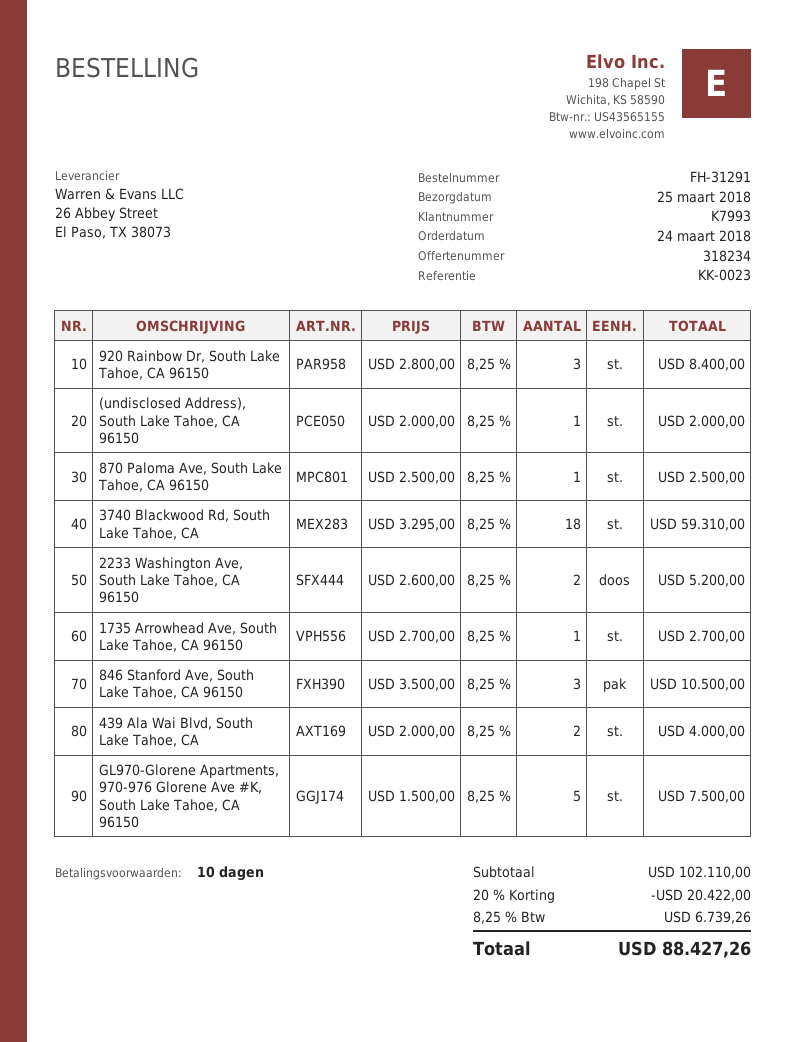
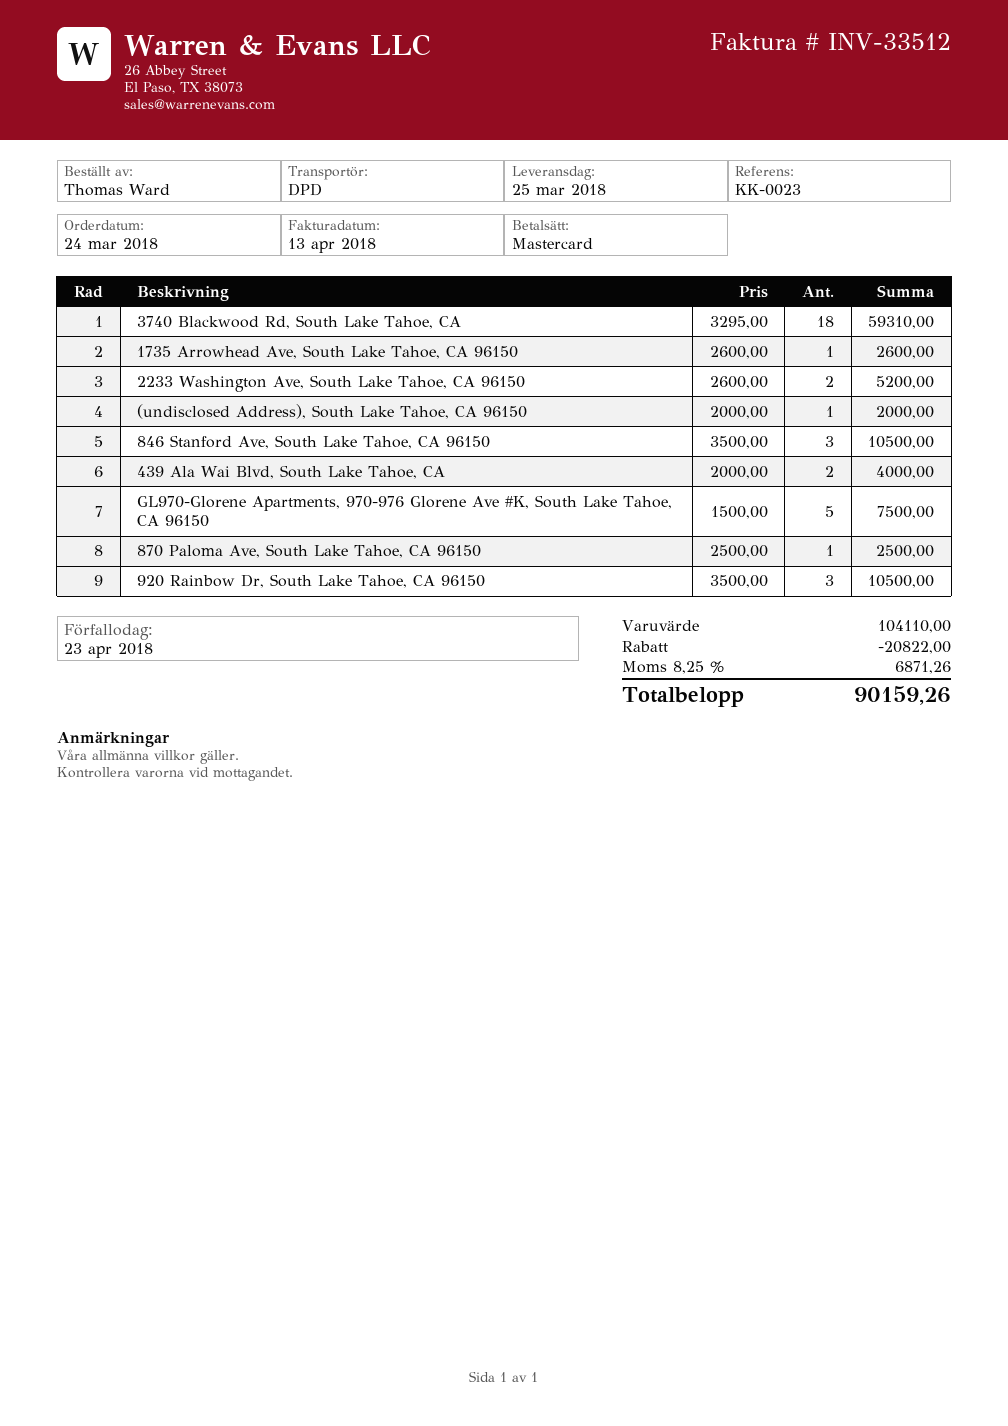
920 Rainbow Dr, South Lake Tahoe, CA 96150: 3 x 2800.00 = 8400.00 -> 3 x 3500.00 = 10500.00
1735 Arrowhead Ave, South Lake Tahoe, CA 96150: 1 x 2700.00 = 2700.00 -> 1 x 2600.00 = 2600.00
subtotal: 102110.00 -> 104110.00
discount: 20422.00 -> 20822.00
tax: 8.25% = 6739.26 -> 8.25% = 6871.26
total: 88427.26 -> 90159.26

